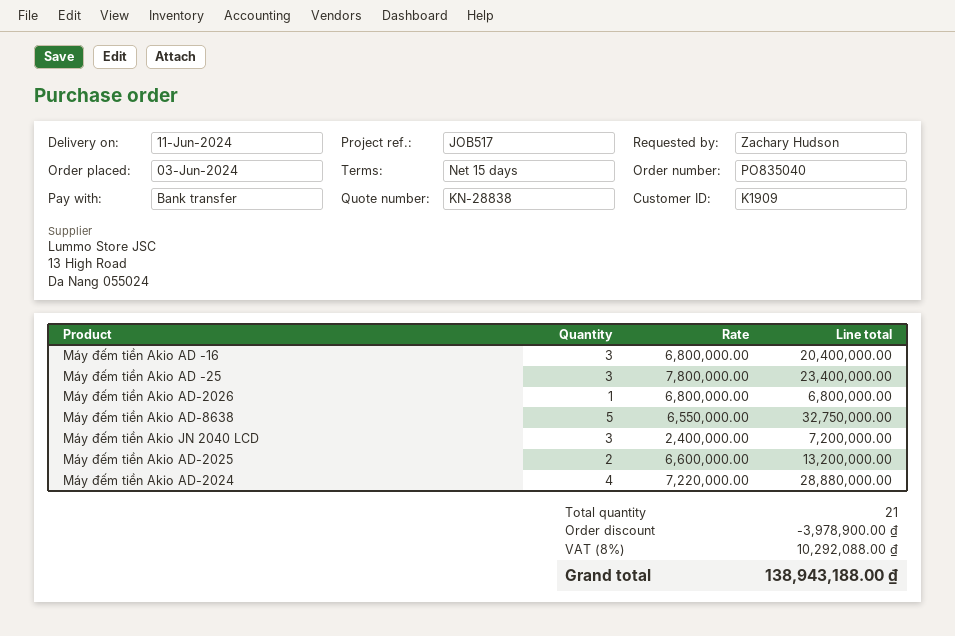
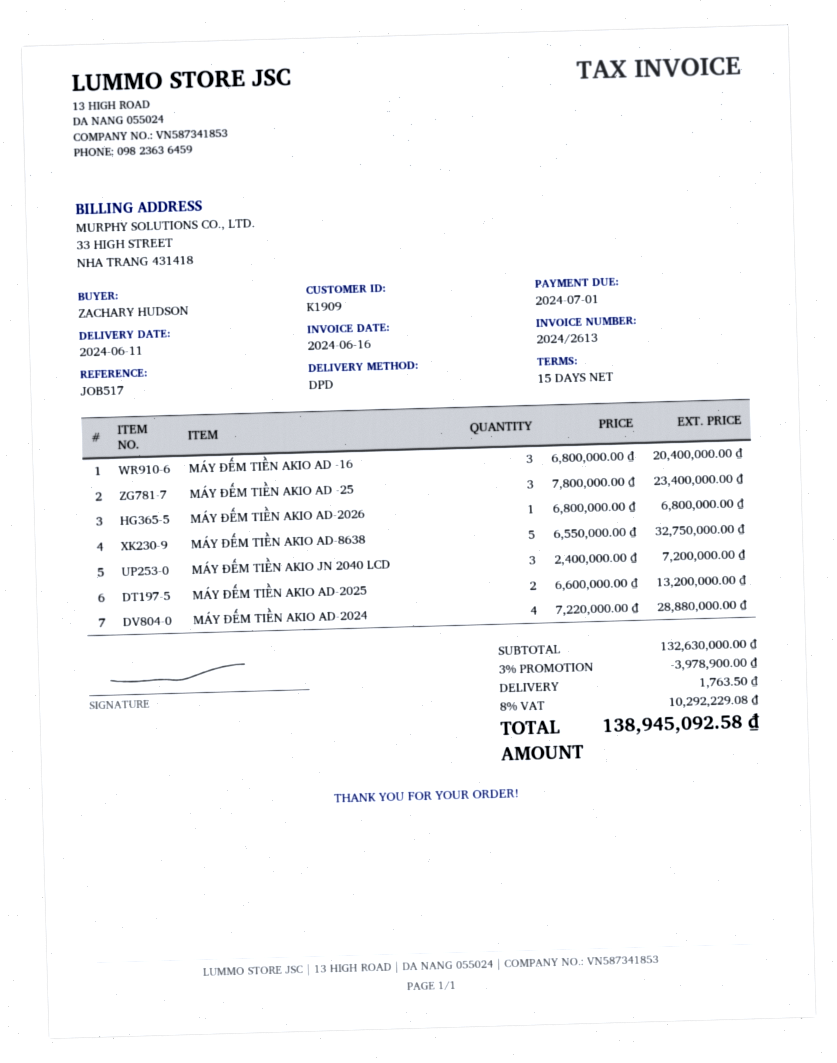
shipping: none -> 1763.50
tax: 8% = 10292088.00 -> 8% = 10292229.08
total: 138943188.00 -> 138945092.58

